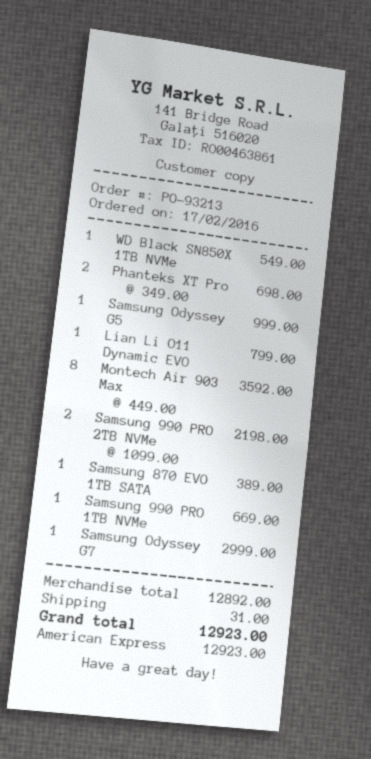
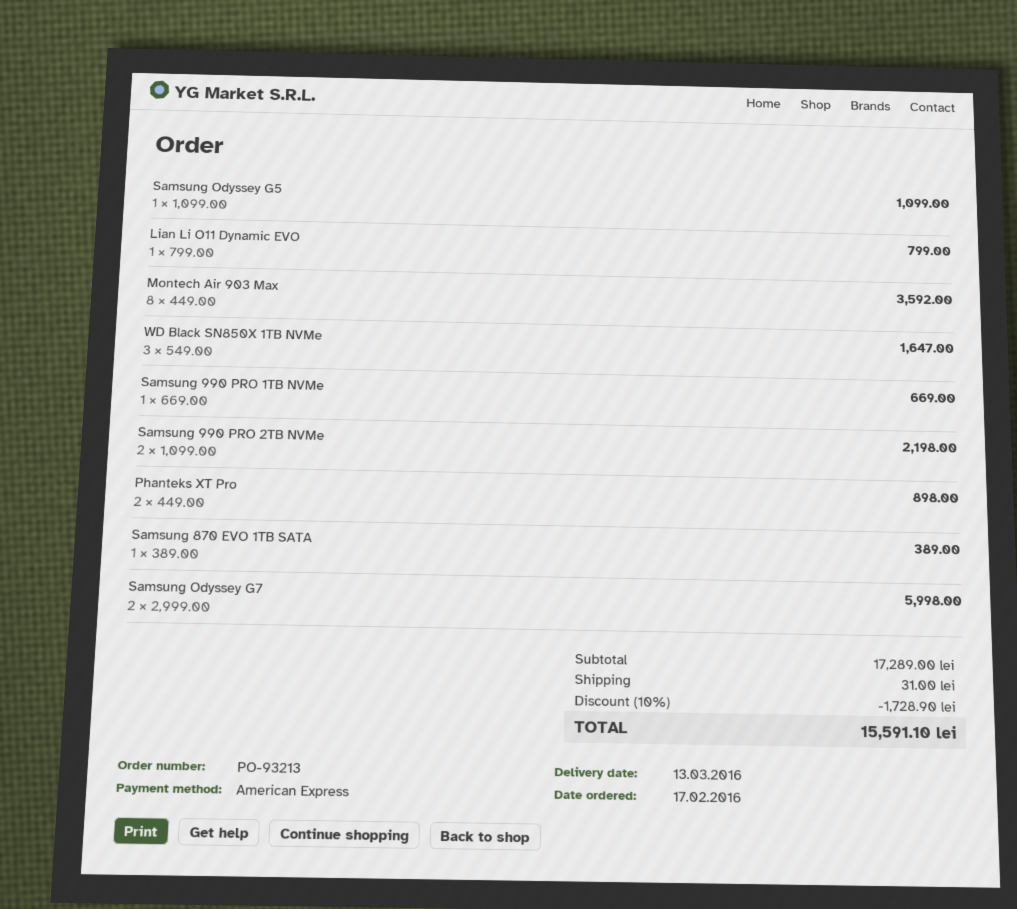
WD Black SN850X 1TB NVMe: 1 x 549.00 = 549.00 -> 3 x 549.00 = 1647.00
Phanteks XT Pro: 2 x 349.00 = 698.00 -> 2 x 449.00 = 898.00
Samsung Odyssey G5: 1 x 999.00 = 999.00 -> 1 x 1099.00 = 1099.00
Samsung Odyssey G7: 1 x 2999.00 = 2999.00 -> 2 x 2999.00 = 5998.00
subtotal: 12892.00 -> 17289.00
discount: none -> 10% = 1728.90
total: 12923.00 -> 15591.10

